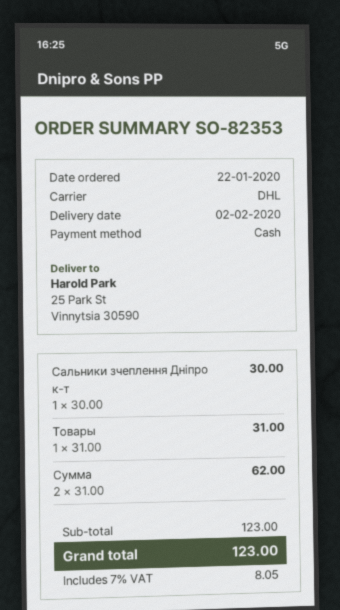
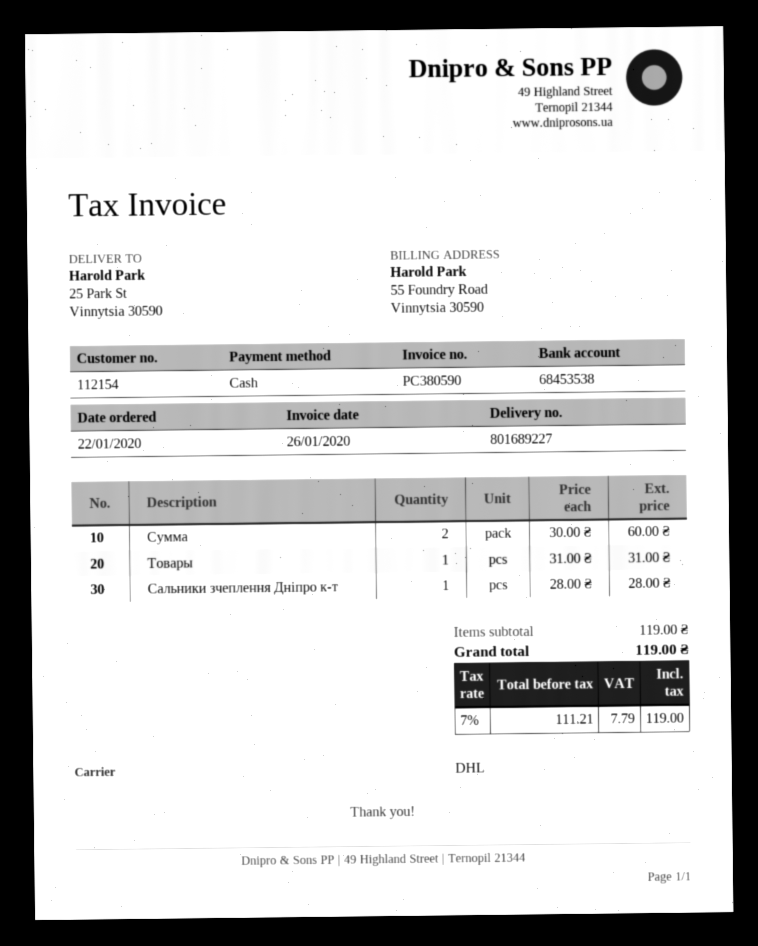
Сальники зчеплення Дніпро к-т: 1 x 30.00 = 30.00 -> 1 x 28.00 = 28.00
Сумма: 2 x 31.00 = 62.00 -> 2 x 30.00 = 60.00
subtotal: 123.00 -> 119.00
tax: 7% = 8.05 -> 7% = 7.79
total: 123.00 -> 119.00

